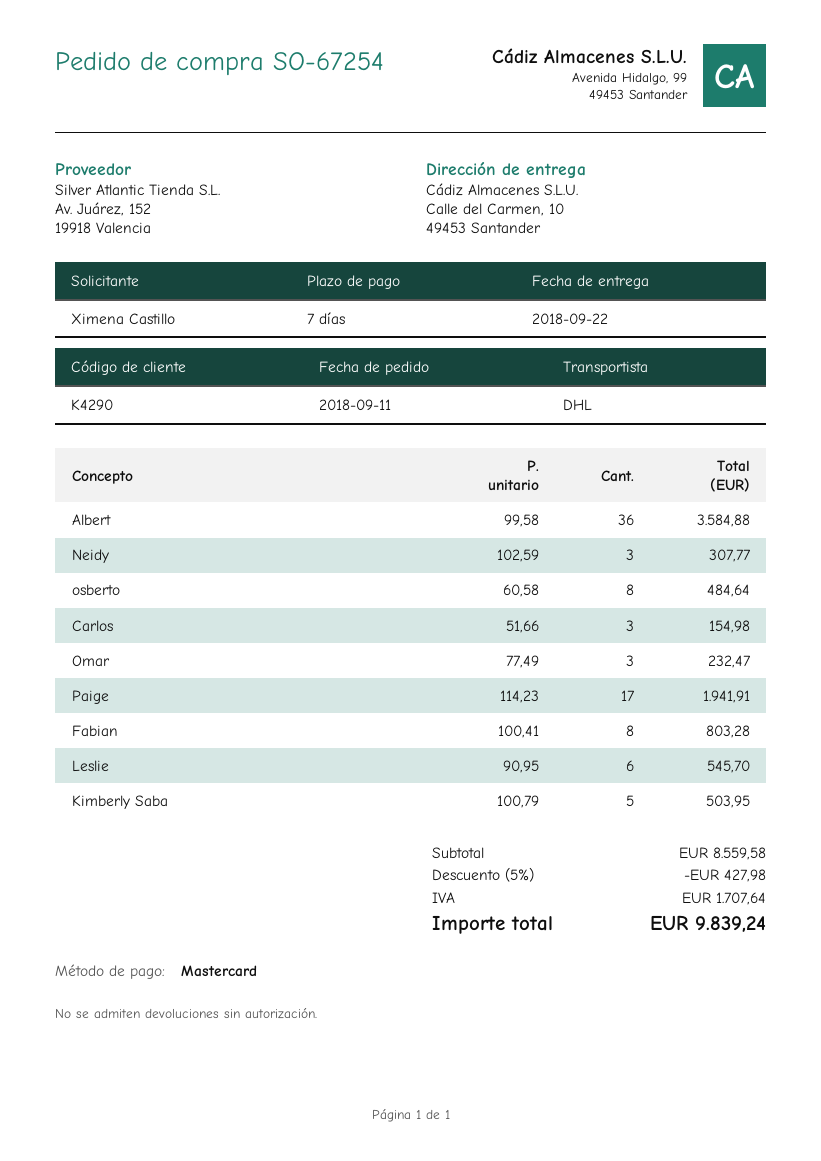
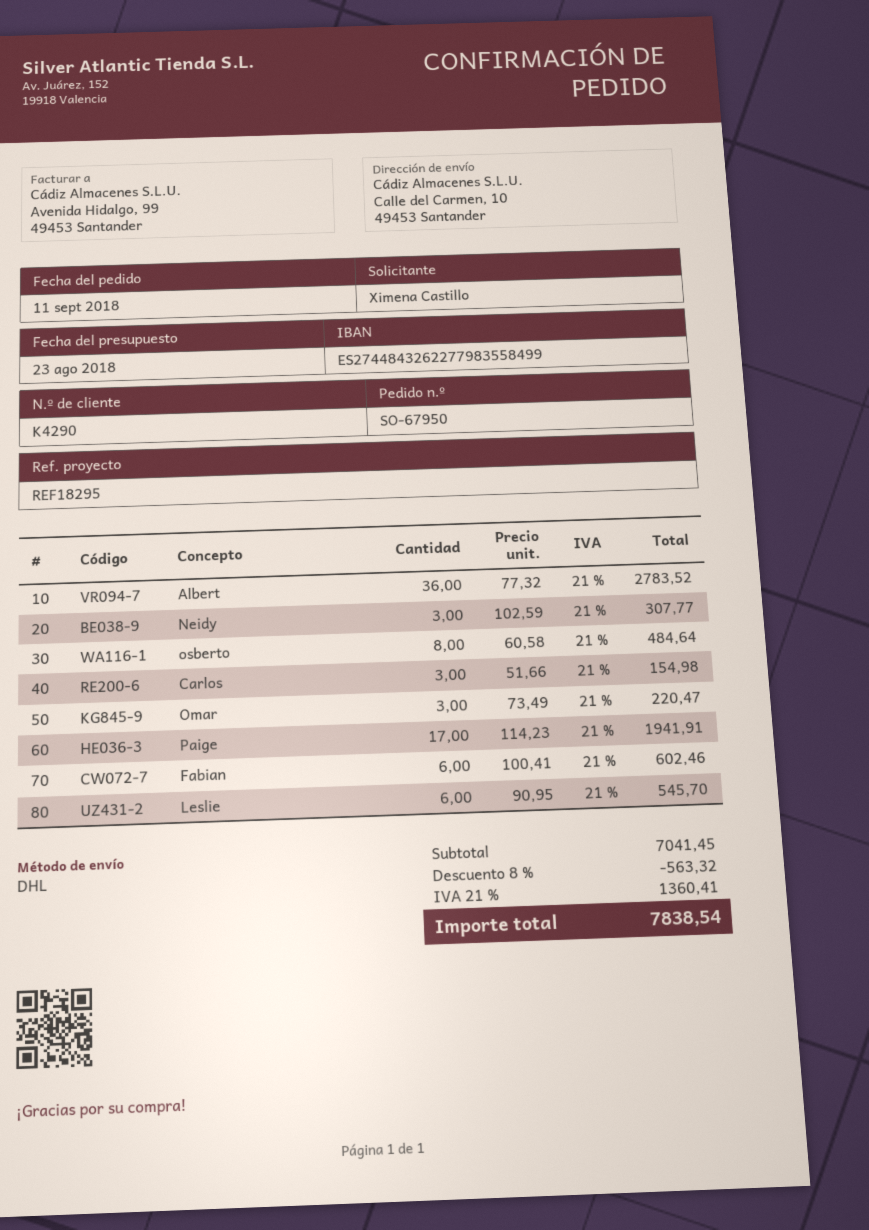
order number: SO-67254 -> SO-67950
Albert: 36 x 99.58 = 3584.88 -> 36 x 77.32 = 2783.52
Omar: 3 x 77.49 = 232.47 -> 3 x 73.49 = 220.47
Fabian: 8 x 100.41 = 803.28 -> 6 x 100.41 = 602.46
Kimberly Saba: 5 x 100.79 = 503.95 -> none
subtotal: 8559.58 -> 7041.45
discount: 5% = 427.98 -> 8% = 563.32
tax: 1707.64 -> 1360.41
total: 9839.24 -> 7838.54

